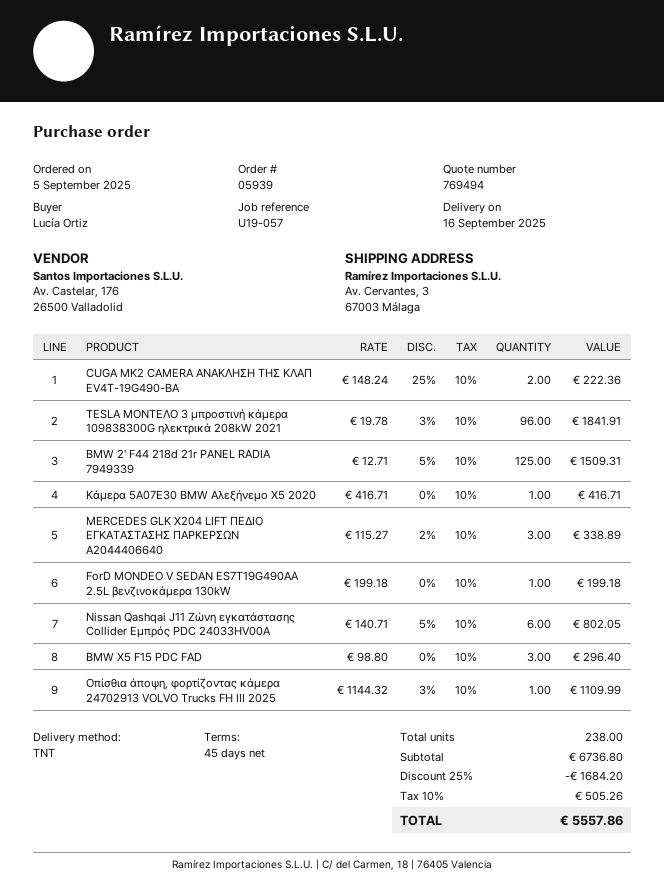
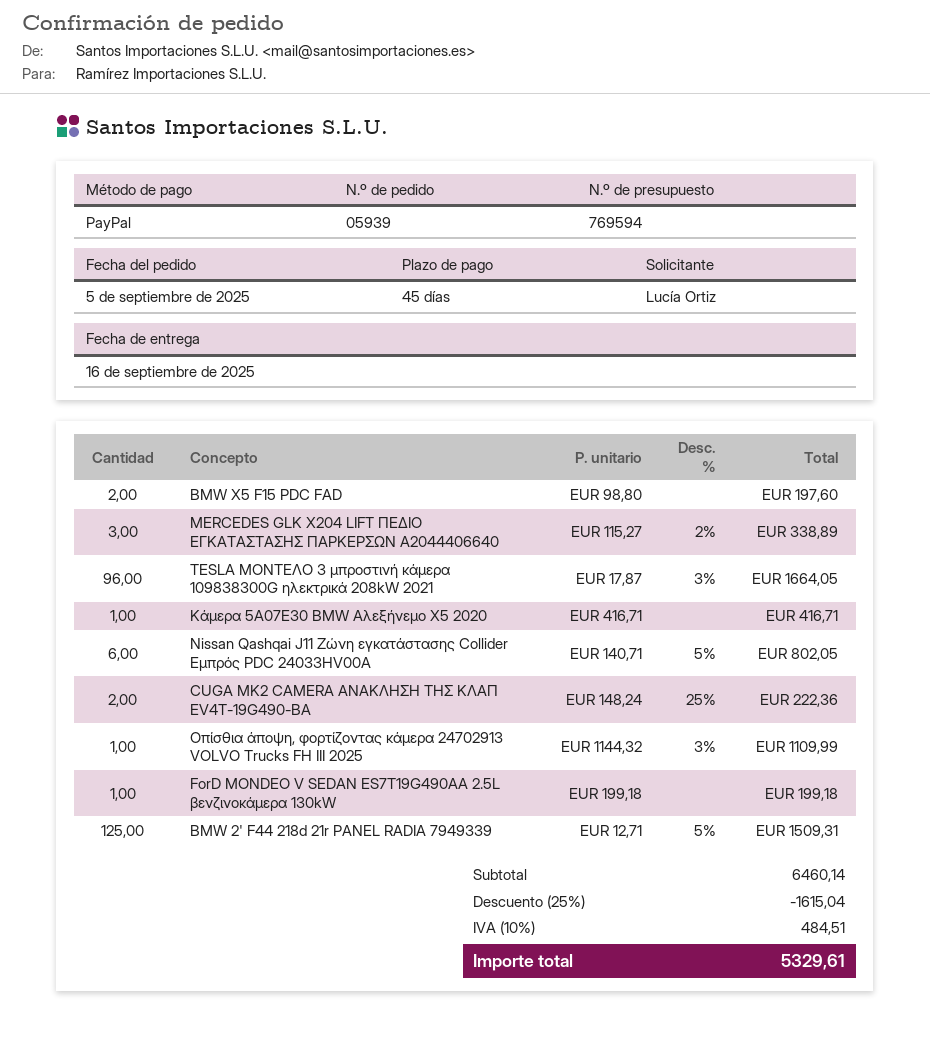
quote number: 769494 -> 769594
TESLA ΜΟΝΤΕΛΟ 3 μπροστινή κάμερα 109838300G ηλεκτρικά 208kW 2021: 96 x 19.78 - 3% = 1841.91 -> 96 x 17.87 - 3% = 1664.05
BMW X5 F15 PDC FAD: 3 x 98.80 = 296.40 -> 2 x 98.80 = 197.60
subtotal: 6736.80 -> 6460.14
discount: 25% = 1684.20 -> 25% = 1615.04
tax: 10% = 505.26 -> 10% = 484.51
total: 5557.86 -> 5329.61

